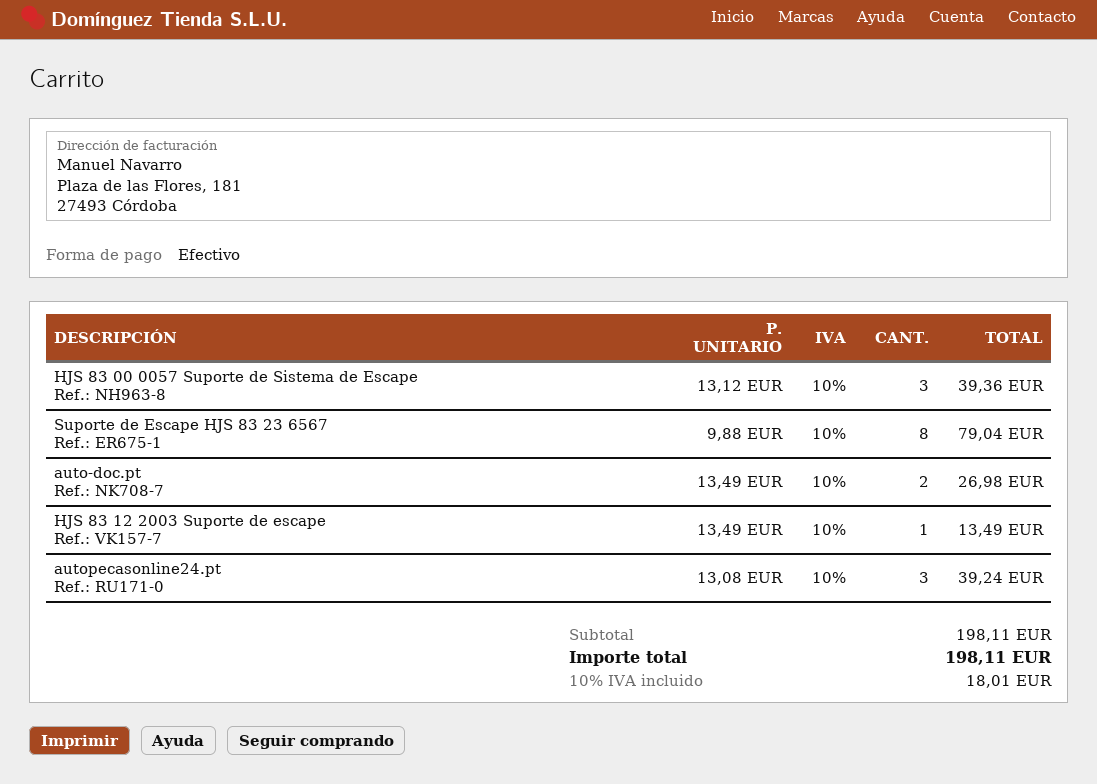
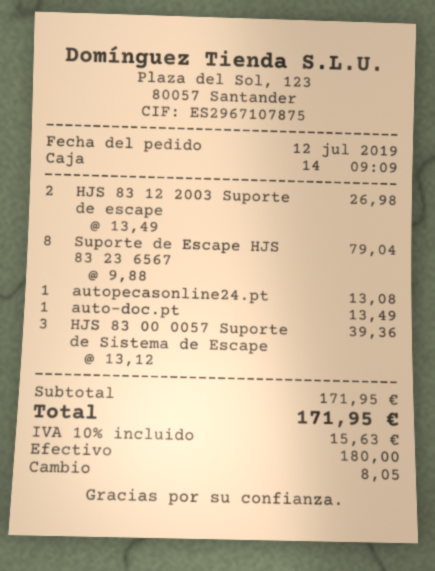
auto-doc.pt: 2 x 13.49 = 26.98 -> 1 x 13.49 = 13.49
HJS 83 12 2003 Suporte de escape: 1 x 13.49 = 13.49 -> 2 x 13.49 = 26.98
autopecasonline24.pt: 3 x 13.08 = 39.24 -> 1 x 13.08 = 13.08
subtotal: 198.11 -> 171.95
tax: 10% = 18.01 -> 10% = 15.63
total: 198.11 -> 171.95

